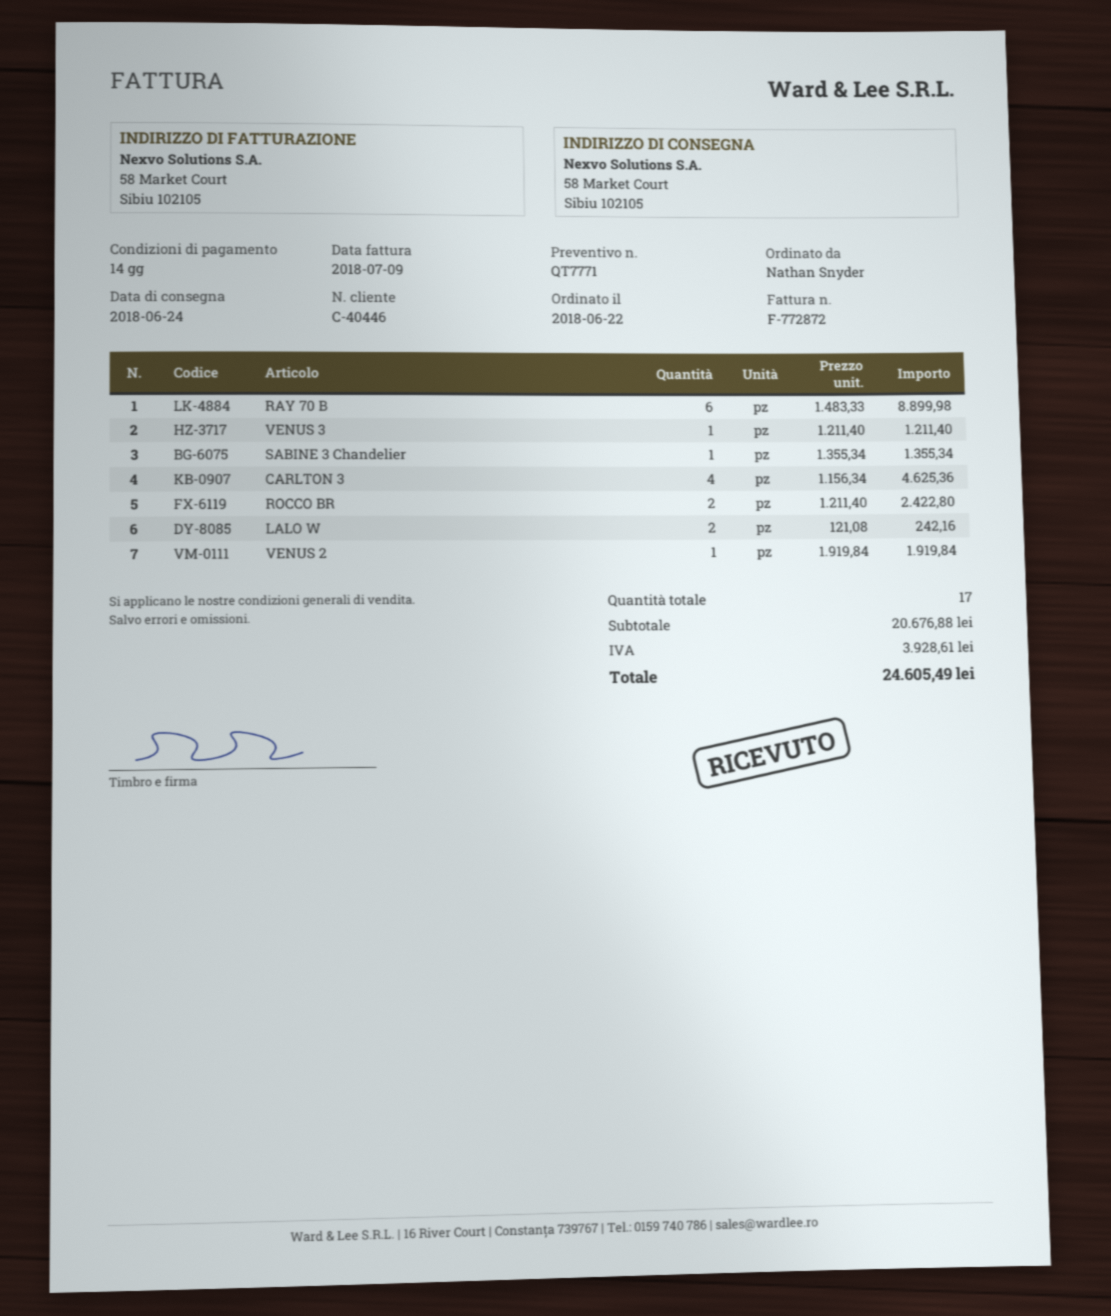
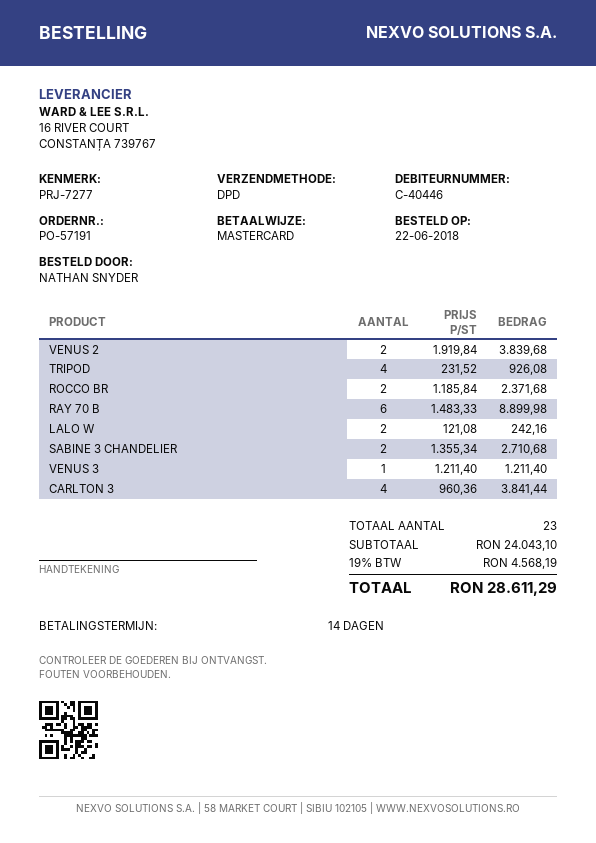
SABINE 3 Chandelier: 1 x 1355.34 = 1355.34 -> 2 x 1355.34 = 2710.68
CARLTON 3: 4 x 1156.34 = 4625.36 -> 4 x 960.36 = 3841.44
ROCCO BR: 2 x 1211.40 = 2422.80 -> 2 x 1185.84 = 2371.68
VENUS 2: 1 x 1919.84 = 1919.84 -> 2 x 1919.84 = 3839.68
TRIPOD: none -> 4 x 231.52 = 926.08
total quantity: 17 -> 23
subtotal: 20676.88 -> 24043.10
tax: 3928.61 -> 4568.19
total: 24605.49 -> 28611.29

